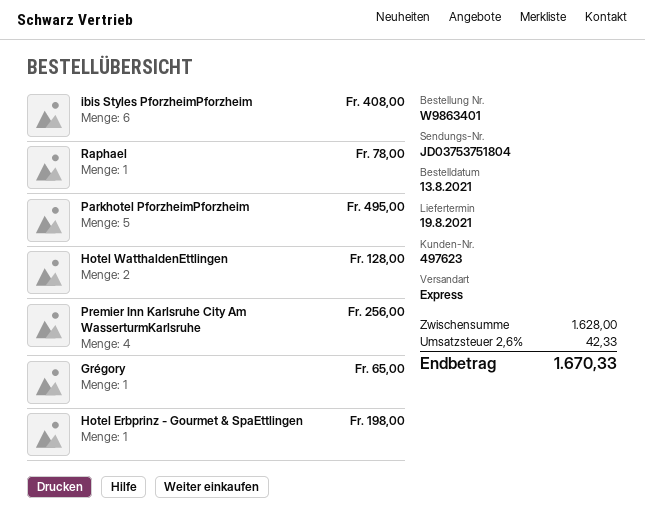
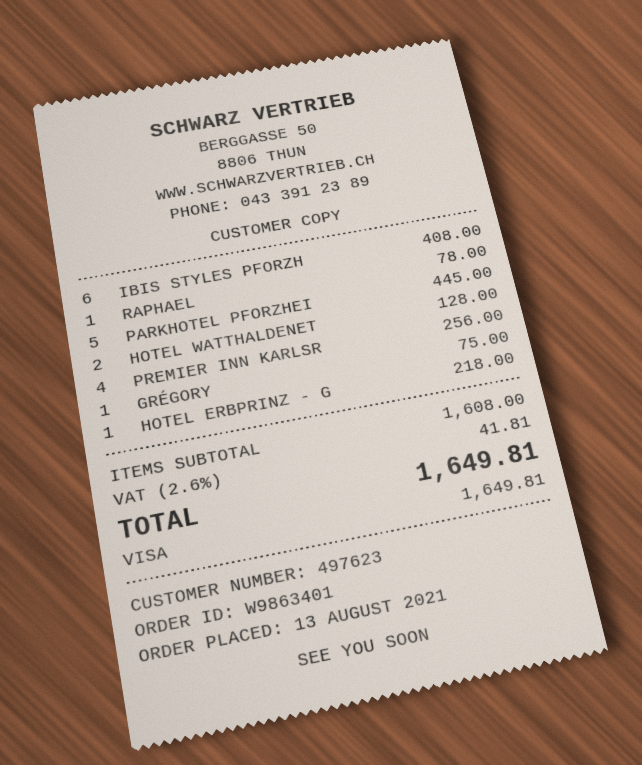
Parkhotel PforzheimPforzheim: 5 for 495.00 -> 5 for 445.00
Grégory: 1 for 65.00 -> 1 for 75.00
Hotel Erbprinz - Gourmet & SpaEttlingen: 1 for 198.00 -> 1 for 218.00
subtotal: 1628.00 -> 1608.00
tax: 2.6% = 42.33 -> 2.6% = 41.81
total: 1670.33 -> 1649.81

